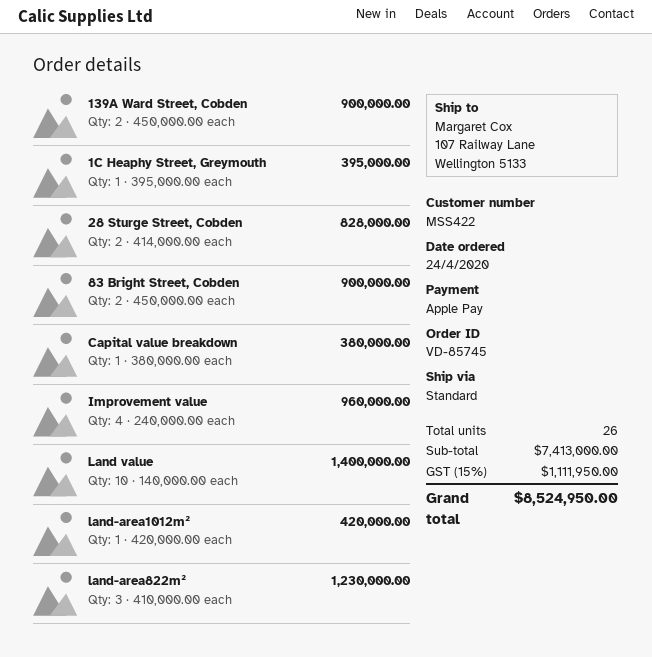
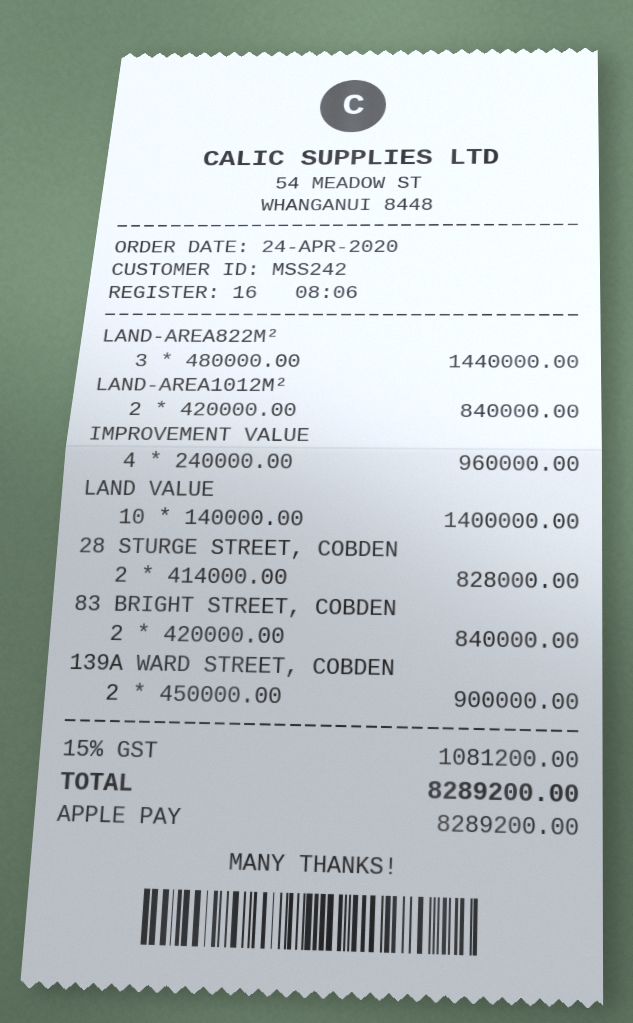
customer number: MSS422 -> MSS242
1C Heaphy Street, Greymouth: 1 x 395000.00 = 395000.00 -> none
83 Bright Street, Cobden: 2 x 450000.00 = 900000.00 -> 2 x 420000.00 = 840000.00
Capital value breakdown: 1 x 380000.00 = 380000.00 -> none
land-area1012m²: 1 x 420000.00 = 420000.00 -> 2 x 420000.00 = 840000.00
land-area822m²: 3 x 410000.00 = 1230000.00 -> 3 x 480000.00 = 1440000.00
tax: 15% = 1111950.00 -> 15% = 1081200.00
total: 8524950.00 -> 8289200.00

